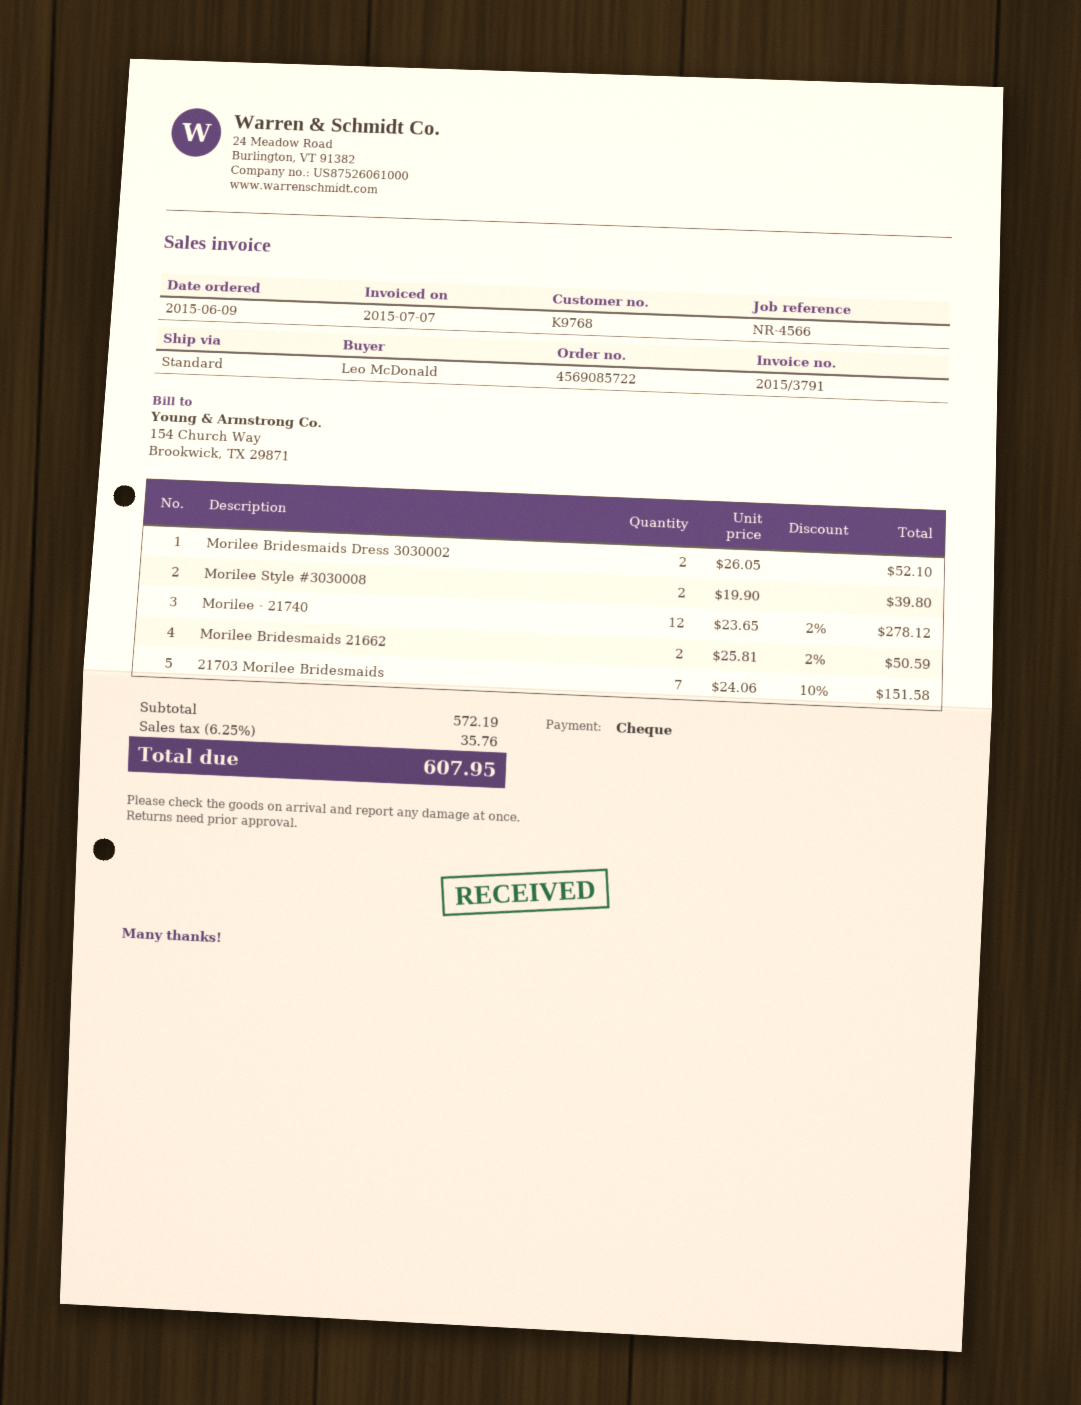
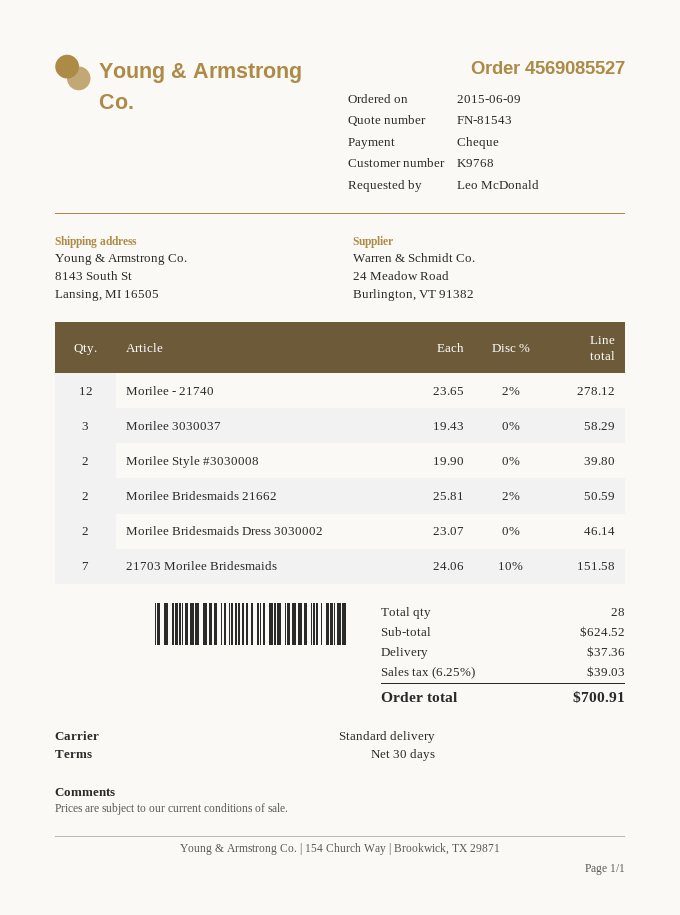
order number: 4569085722 -> 4569085527
Morilee Bridesmaids Dress 3030002: 2 x 26.05 = 52.10 -> 2 x 23.07 = 46.14
Morilee 3030037: none -> 3 x 19.43 = 58.29
subtotal: 572.19 -> 624.52
shipping: none -> 37.36
tax: 6.25% = 35.76 -> 6.25% = 39.03
total: 607.95 -> 700.91

